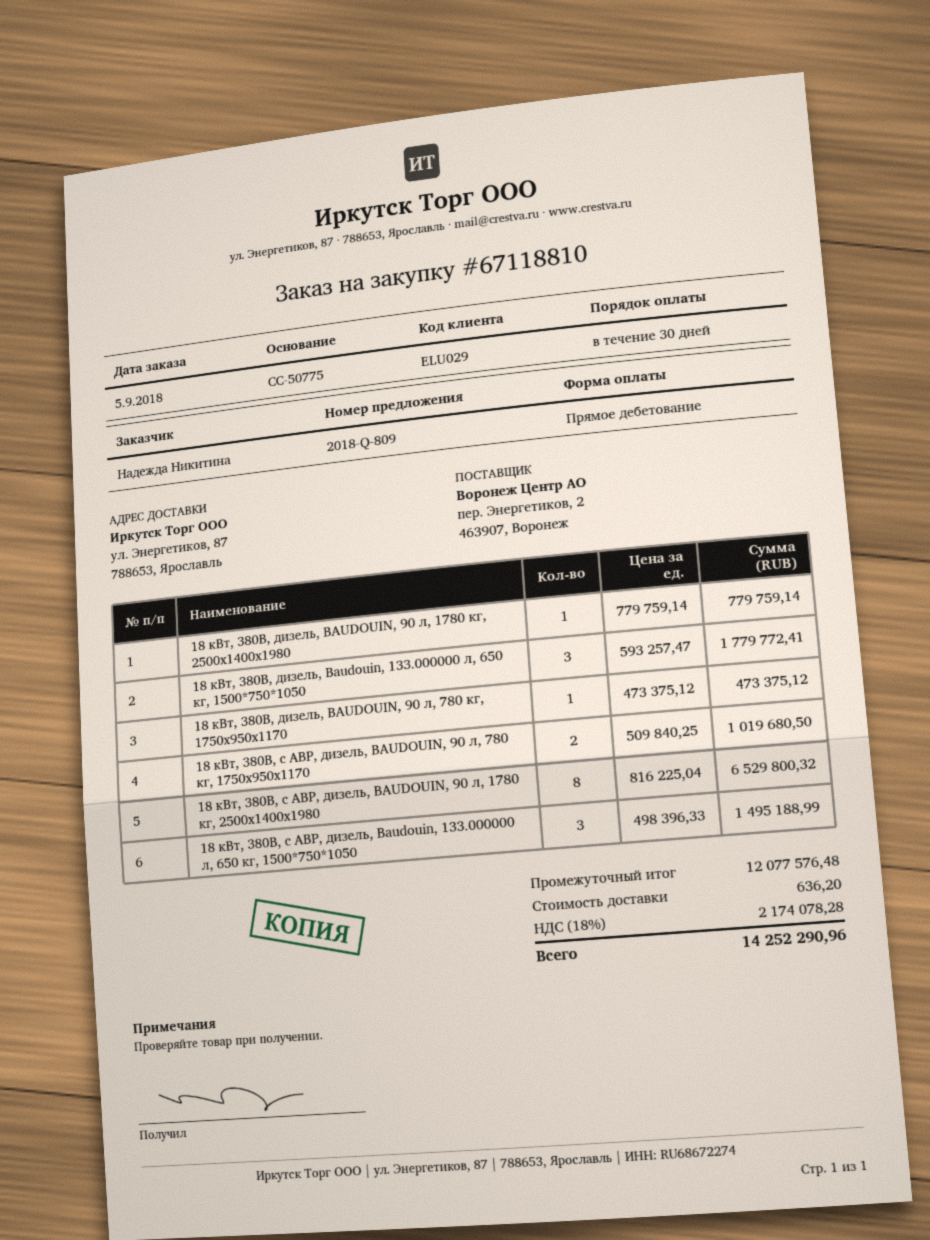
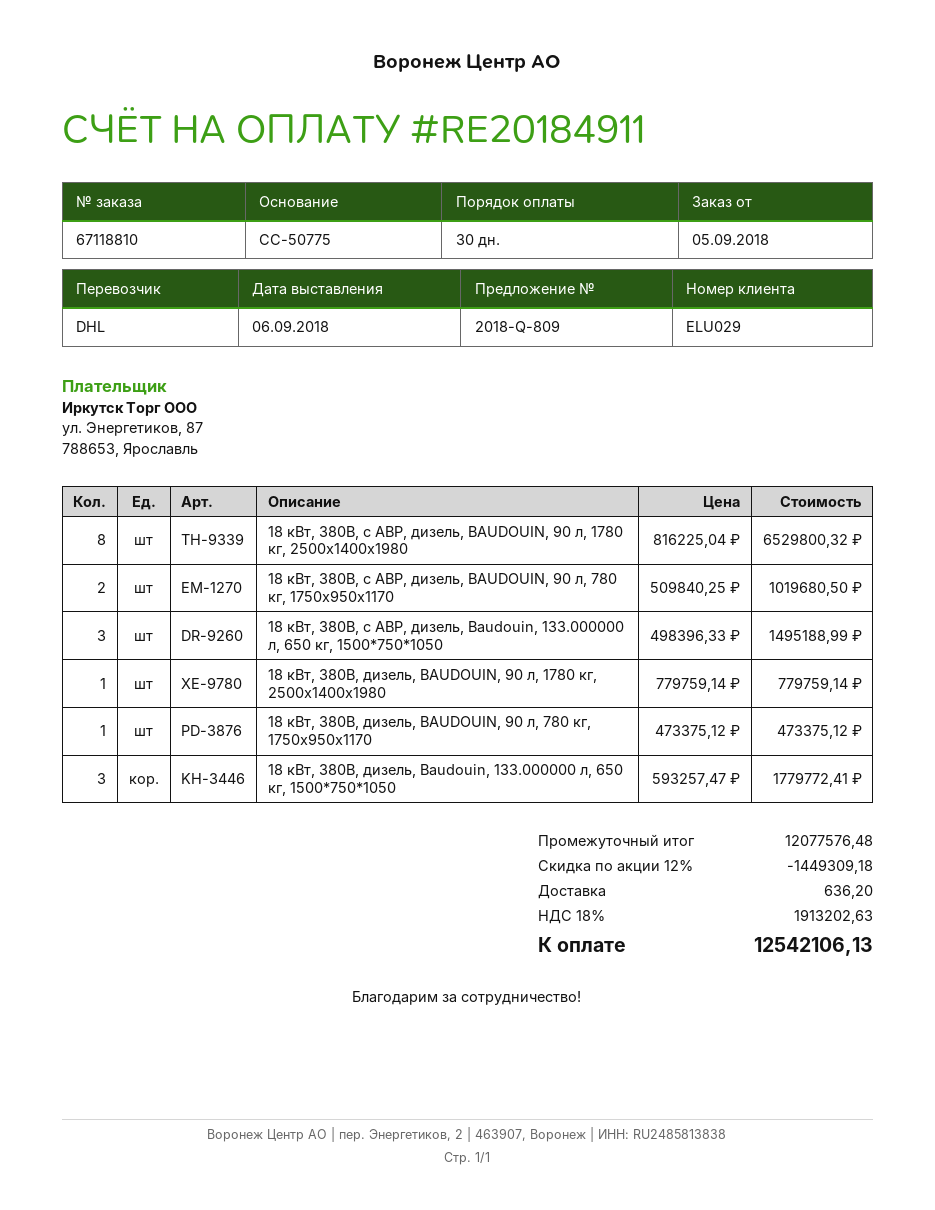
discount: none -> 12% = 1449309.18
tax: 18% = 2174078.28 -> 18% = 1913202.63
total: 14252290.96 -> 12542106.13

